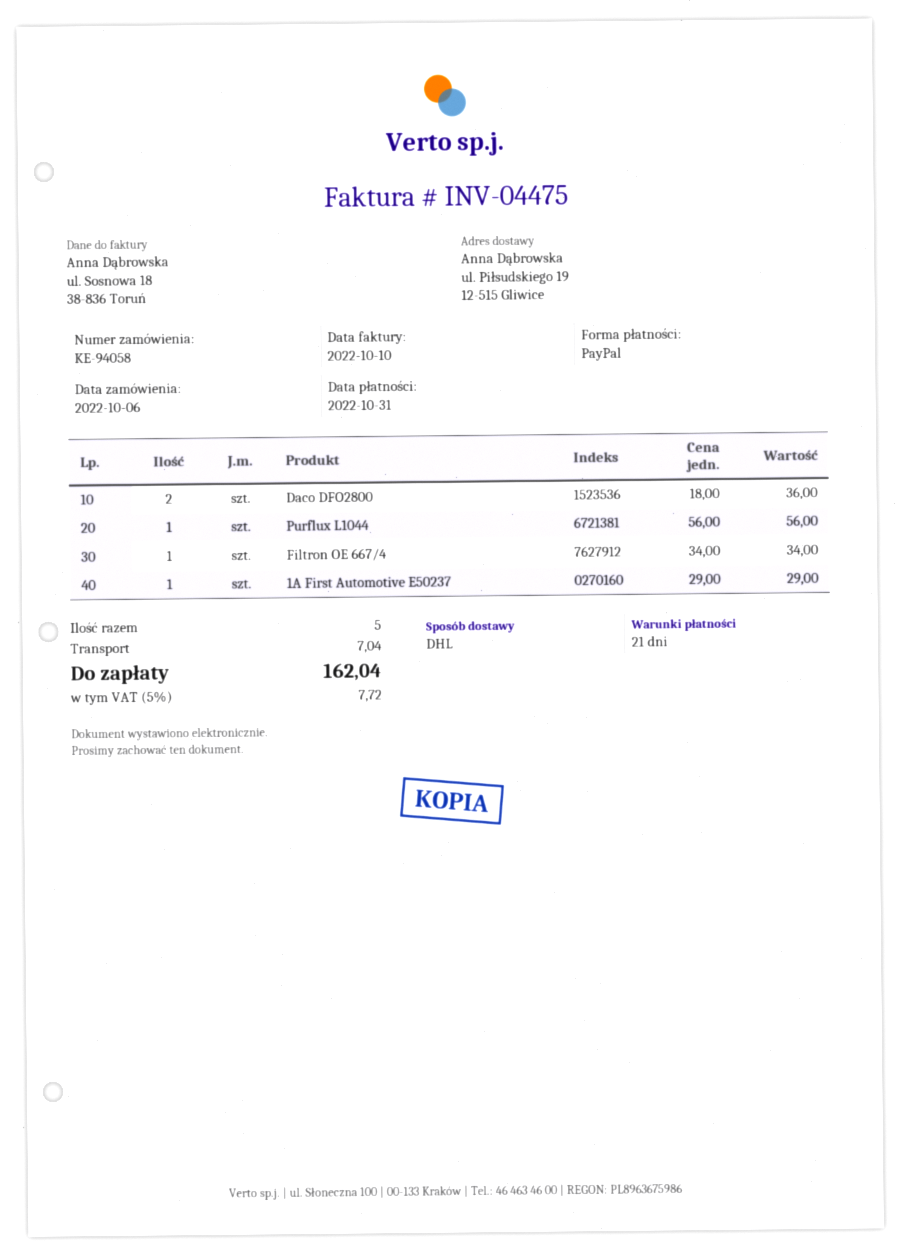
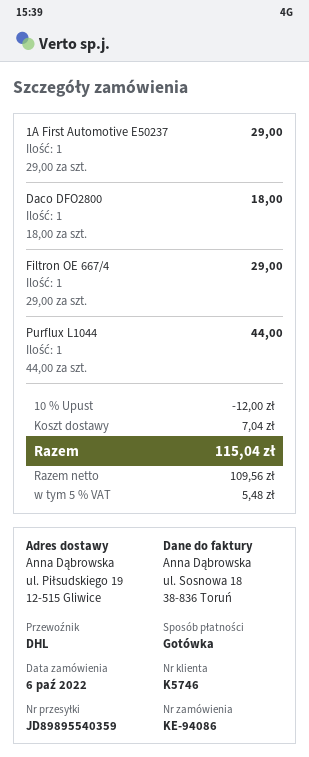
order number: KE-94058 -> KE-94086
payment method: PayPal -> cash
Daco DFO2800: 2 x 18.00 = 36.00 -> 1 x 18.00 = 18.00
Purflux L1044: 1 x 56.00 = 56.00 -> 1 x 44.00 = 44.00
Filtron OE 667/4: 1 x 34.00 = 34.00 -> 1 x 29.00 = 29.00
discount: none -> 10% = 12.00
tax: 5% = 7.72 -> 5% = 5.48
total: 162.04 -> 115.04

